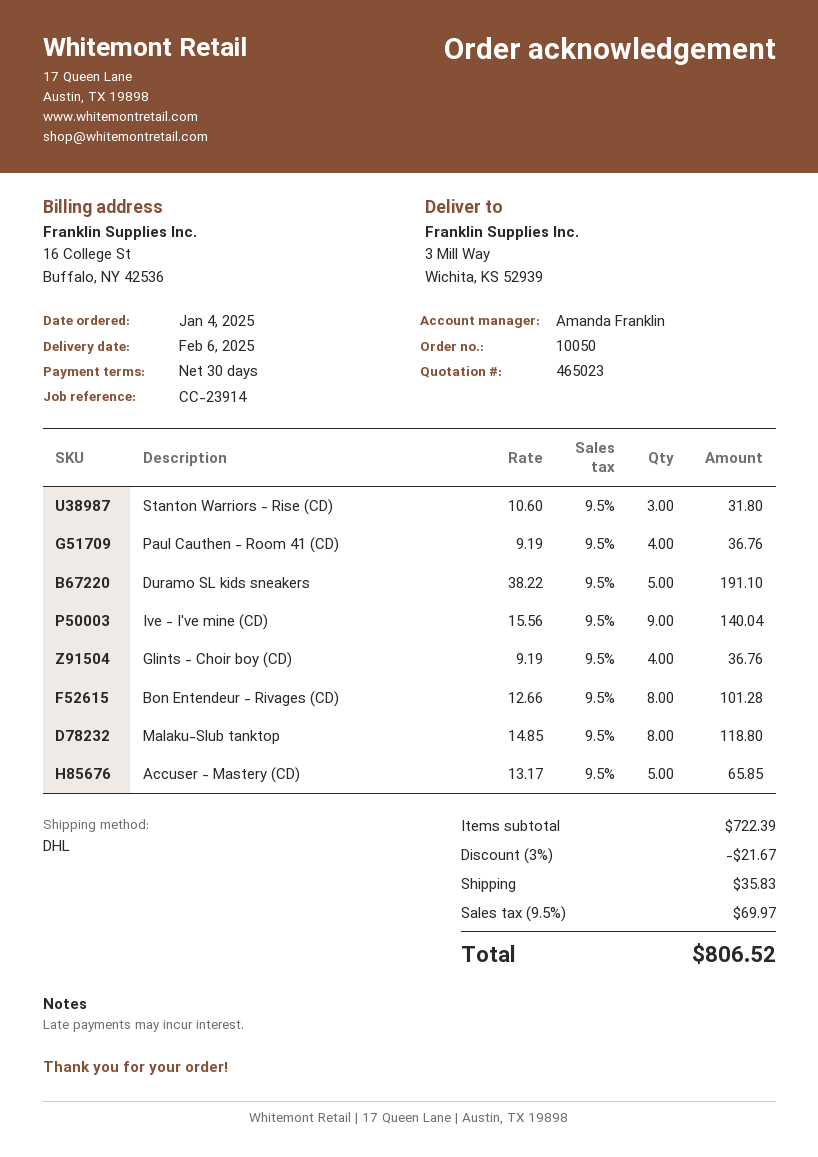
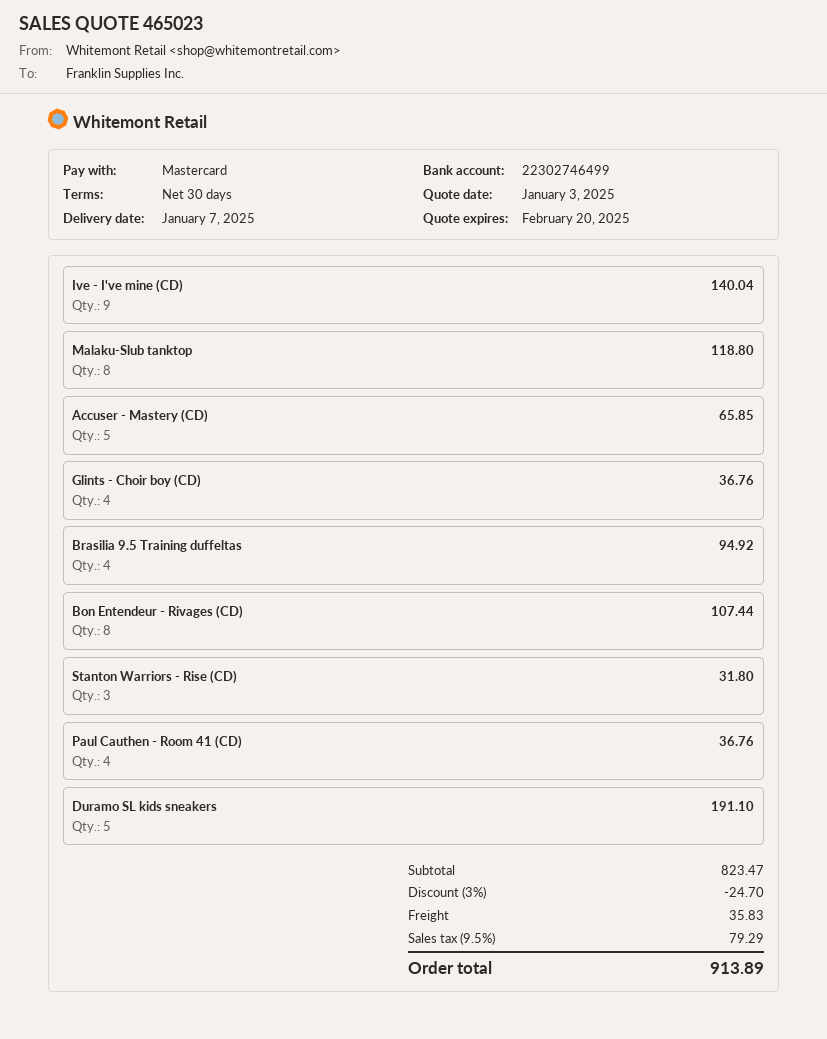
delivery date: 2025-02-06 -> 2025-01-07
Bon Entendeur - Rivages (CD): 8 for 101.28 -> 8 for 107.44
Brasilia 9.5 Training duffeltas: none -> 4 for 94.92
subtotal: 722.39 -> 823.47
discount: 3% = 21.67 -> 3% = 24.70
tax: 9.5% = 69.97 -> 9.5% = 79.29
total: 806.52 -> 913.89

